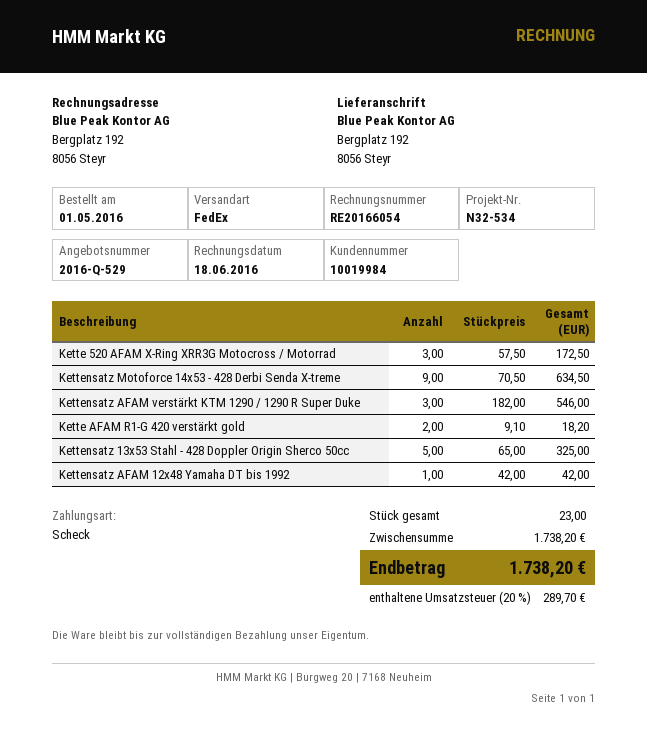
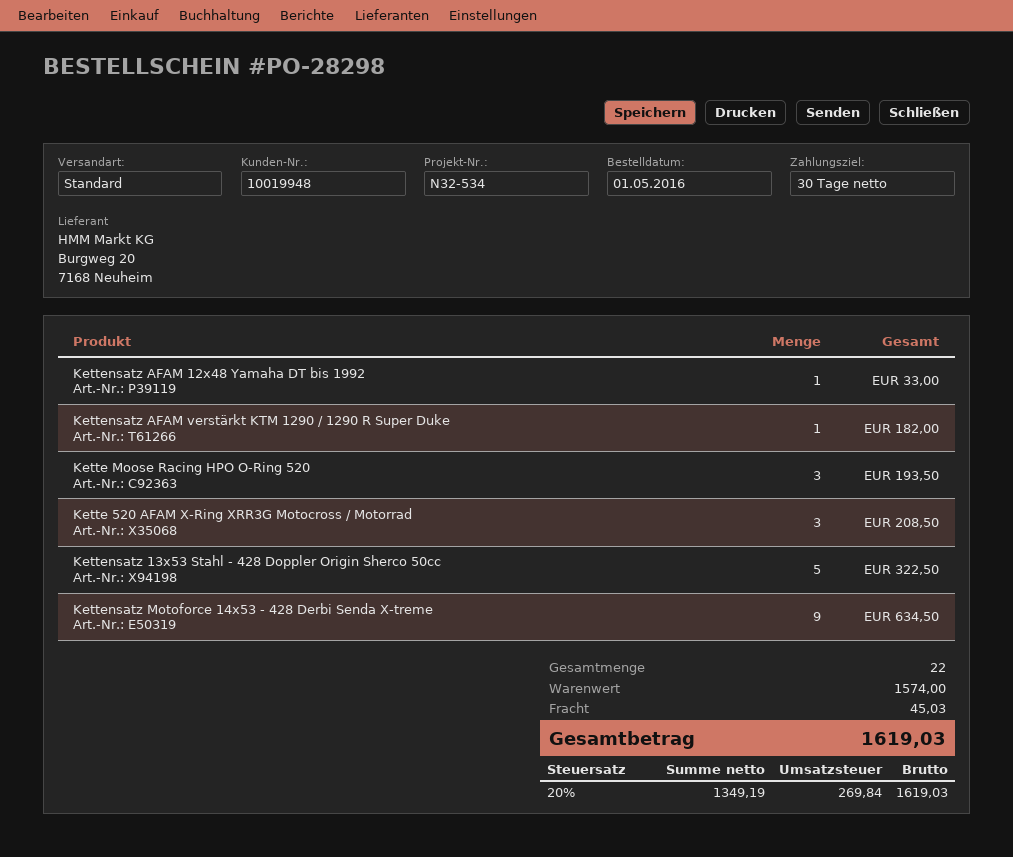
customer number: 10019984 -> 10019948
shipping method: FedEx -> standard
Kette 520 AFAM X-Ring XRR3G Motocross / Motorrad: 3 for 172.50 -> 3 for 208.50
Kettensatz AFAM verstärkt KTM 1290 / 1290 R Super Duke: 3 for 546.00 -> 1 for 182.00
Kette AFAM R1-G 420 verstärkt gold: 2 for 18.20 -> none
Kettensatz 13x53 Stahl - 428 Doppler Origin Sherco 50cc: 5 for 325.00 -> 5 for 322.50
Kettensatz AFAM 12x48 Yamaha DT bis 1992: 1 for 42.00 -> 1 for 33.00
Kette Moose Racing HPO O-Ring 520: none -> 3 for 193.50
total quantity: 23 -> 22
subtotal: 1738.20 -> 1574.00
shipping: none -> 45.03
tax: 20% = 289.70 -> 20% = 269.84
total: 1738.20 -> 1619.03

